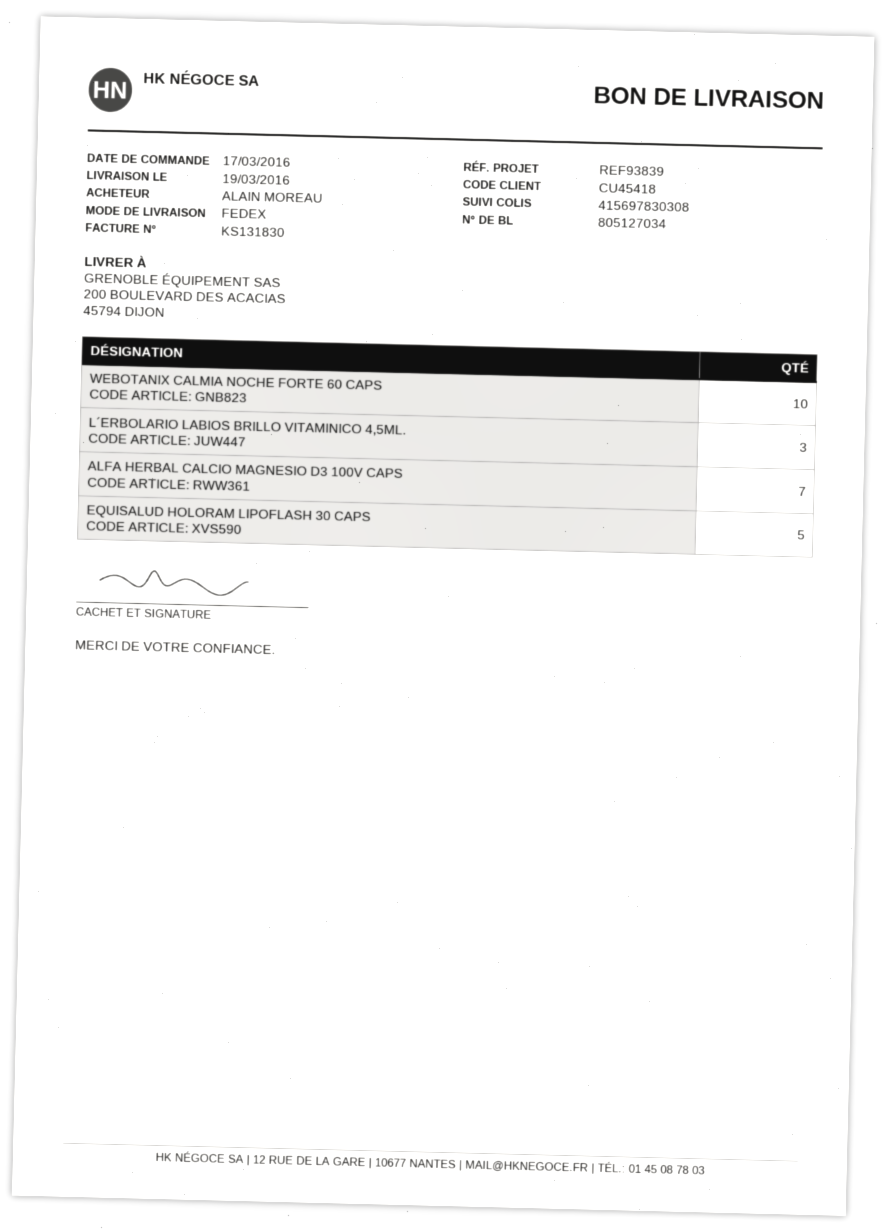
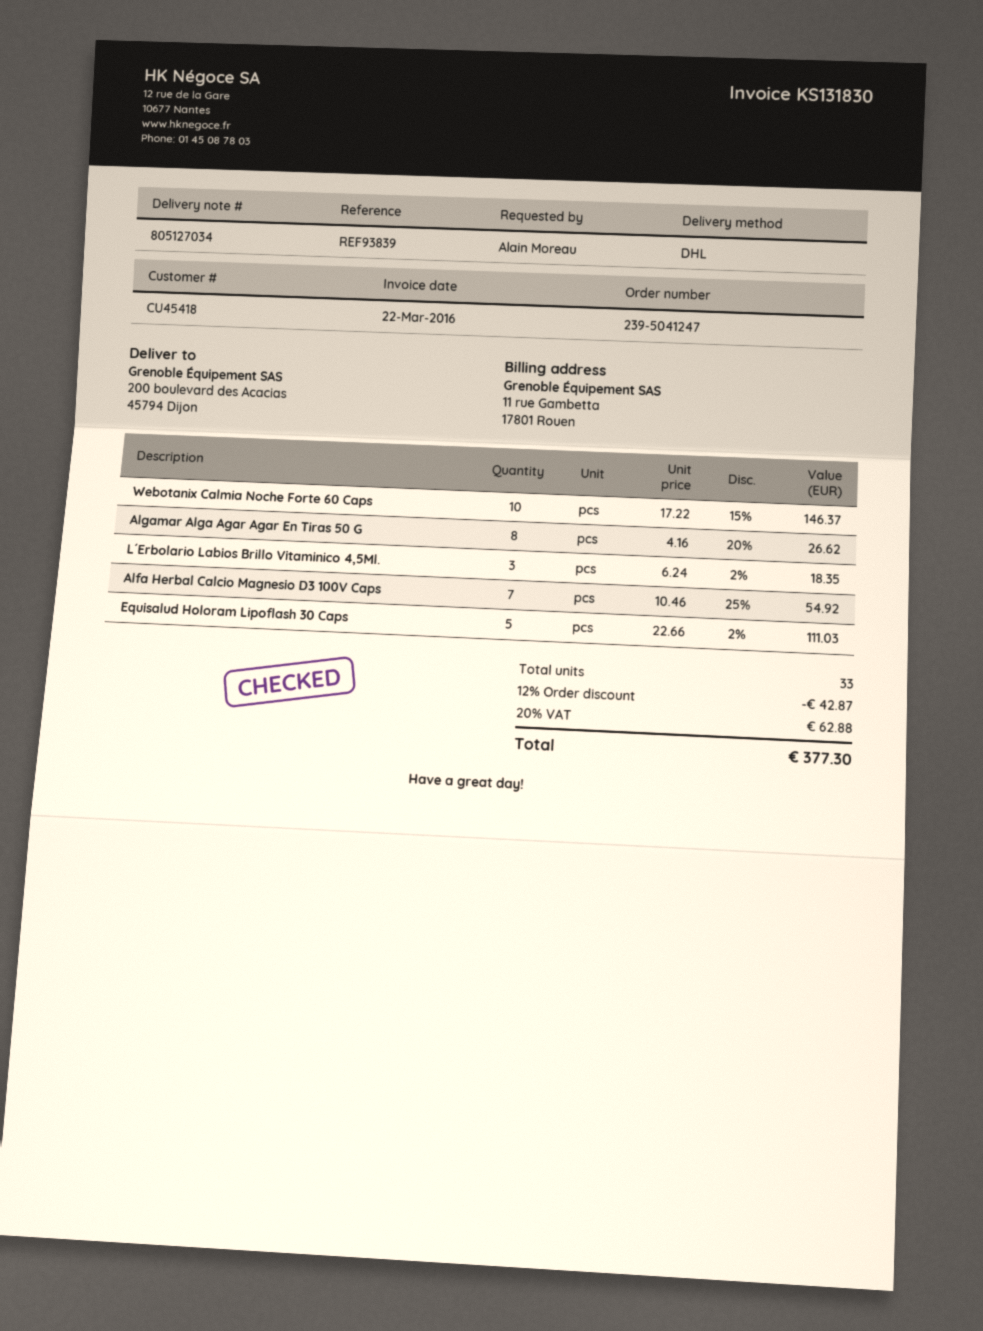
shipping method: FedEx -> DHL
Algamar Alga Agar Agar En Tiras 50 G: none -> 8

